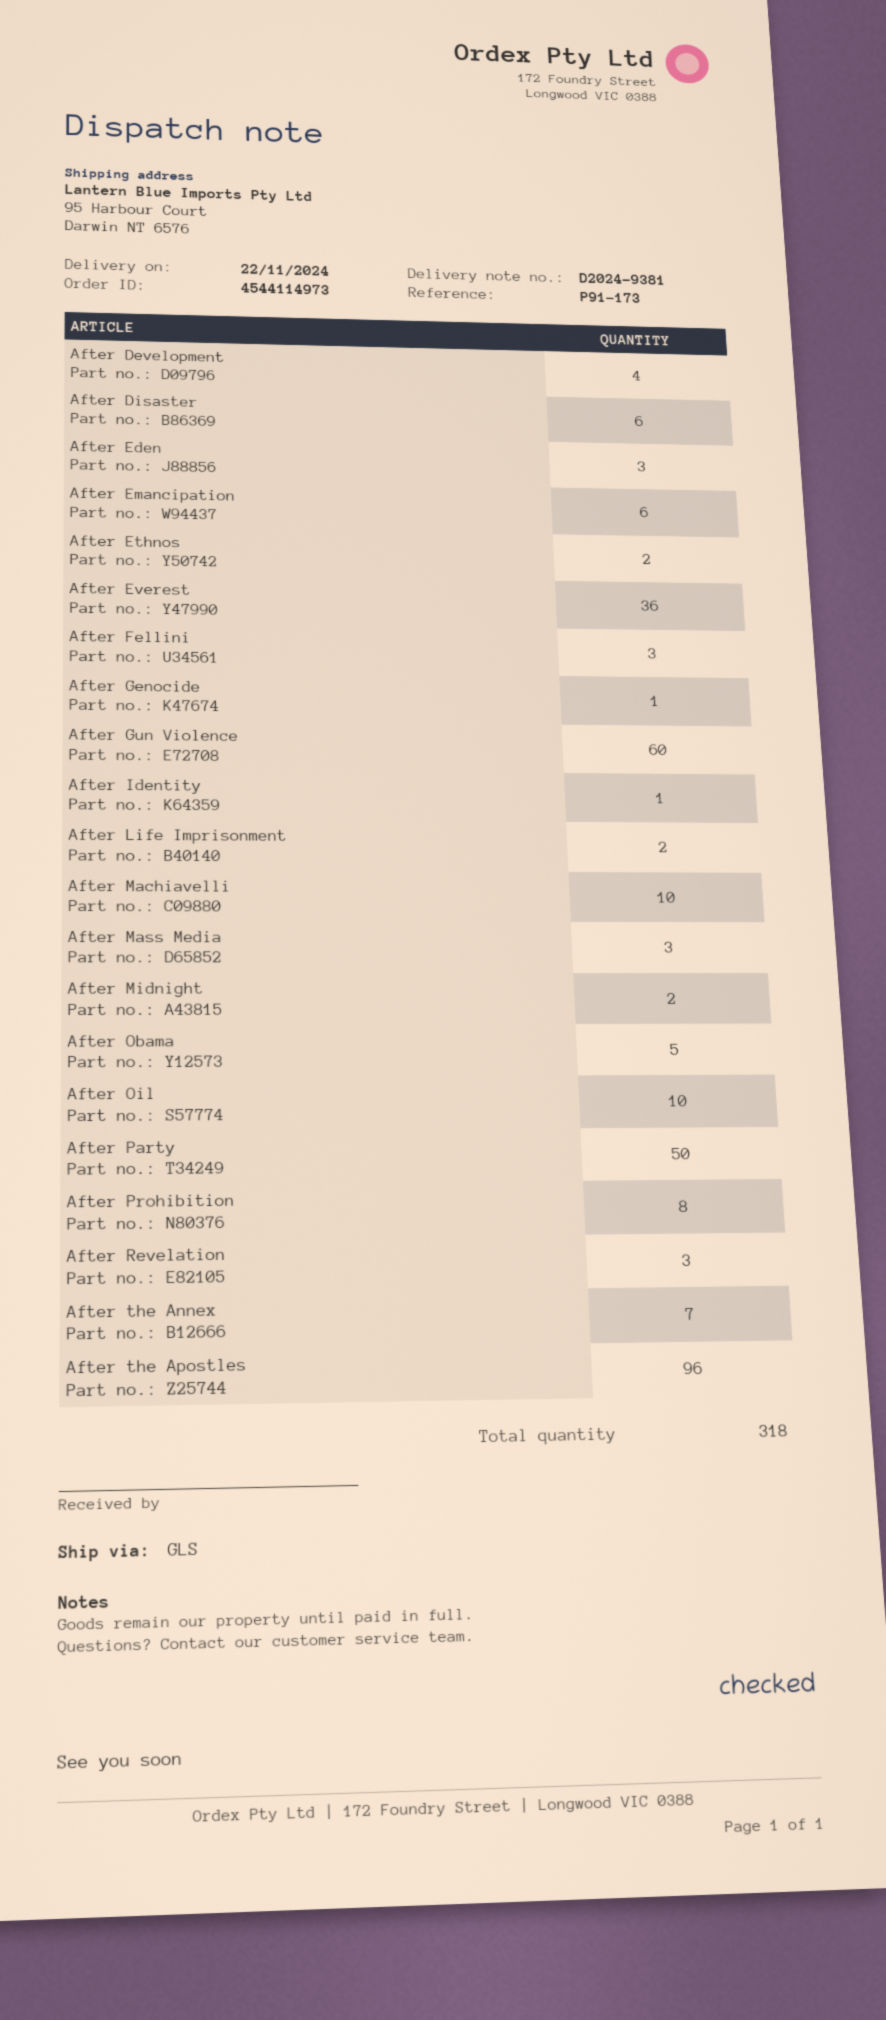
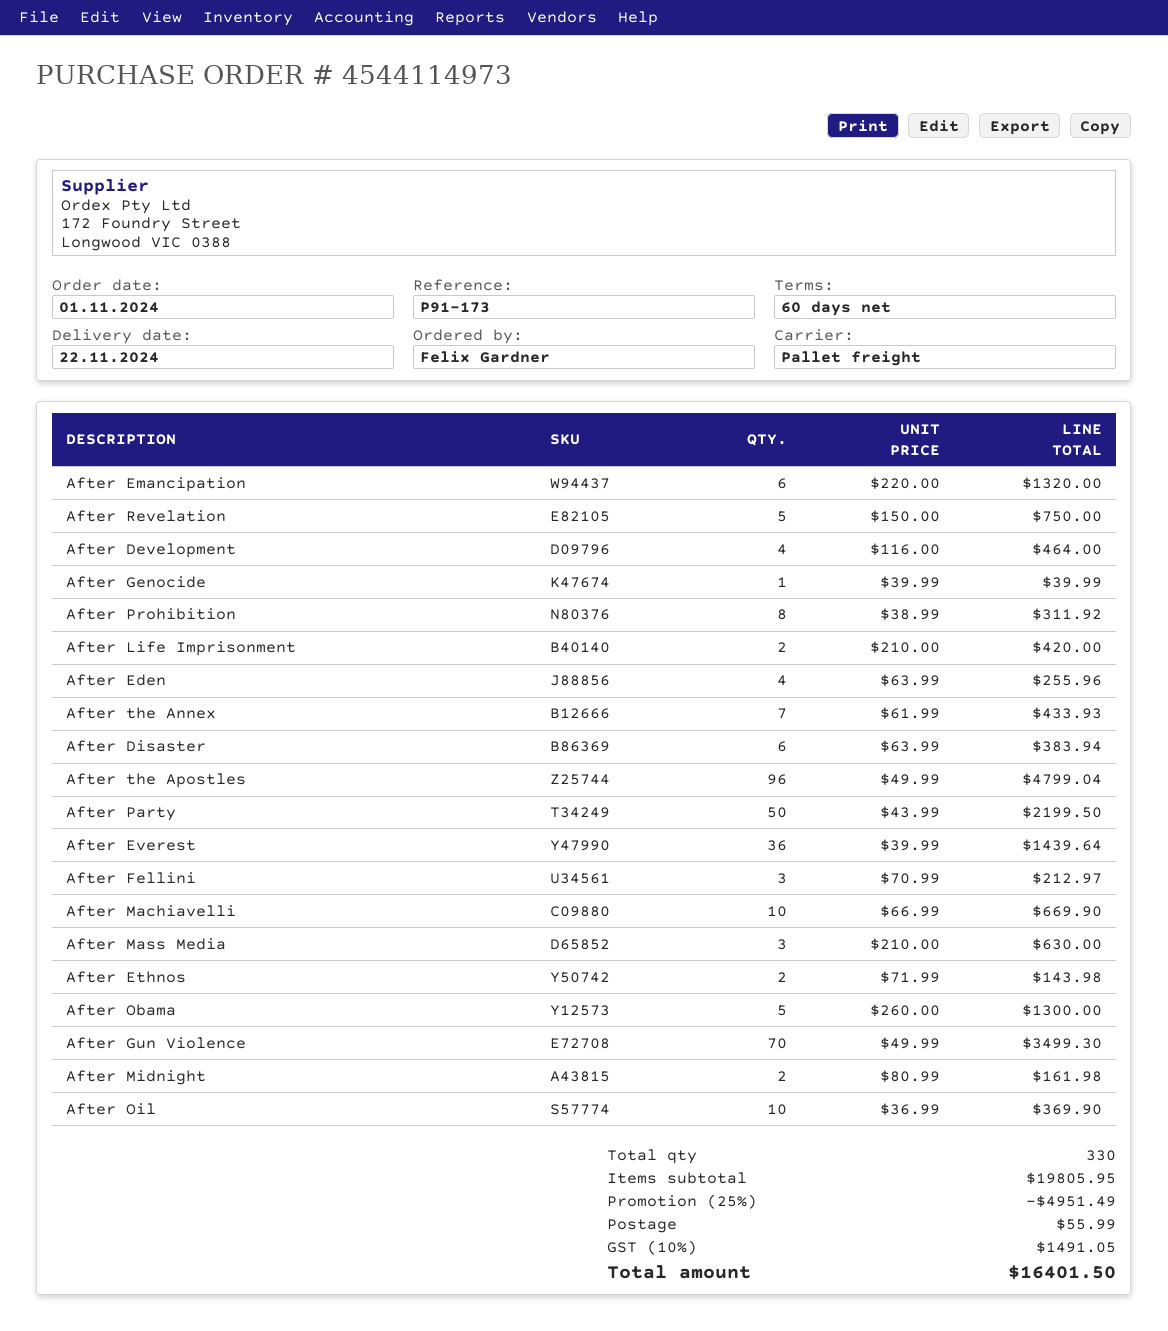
shipping method: GLS -> pallet freight
After Eden: 3 -> 4
After Gun Violence: 60 -> 70
After Identity: 1 -> none
After Revelation: 3 -> 5
total quantity: 318 -> 330

